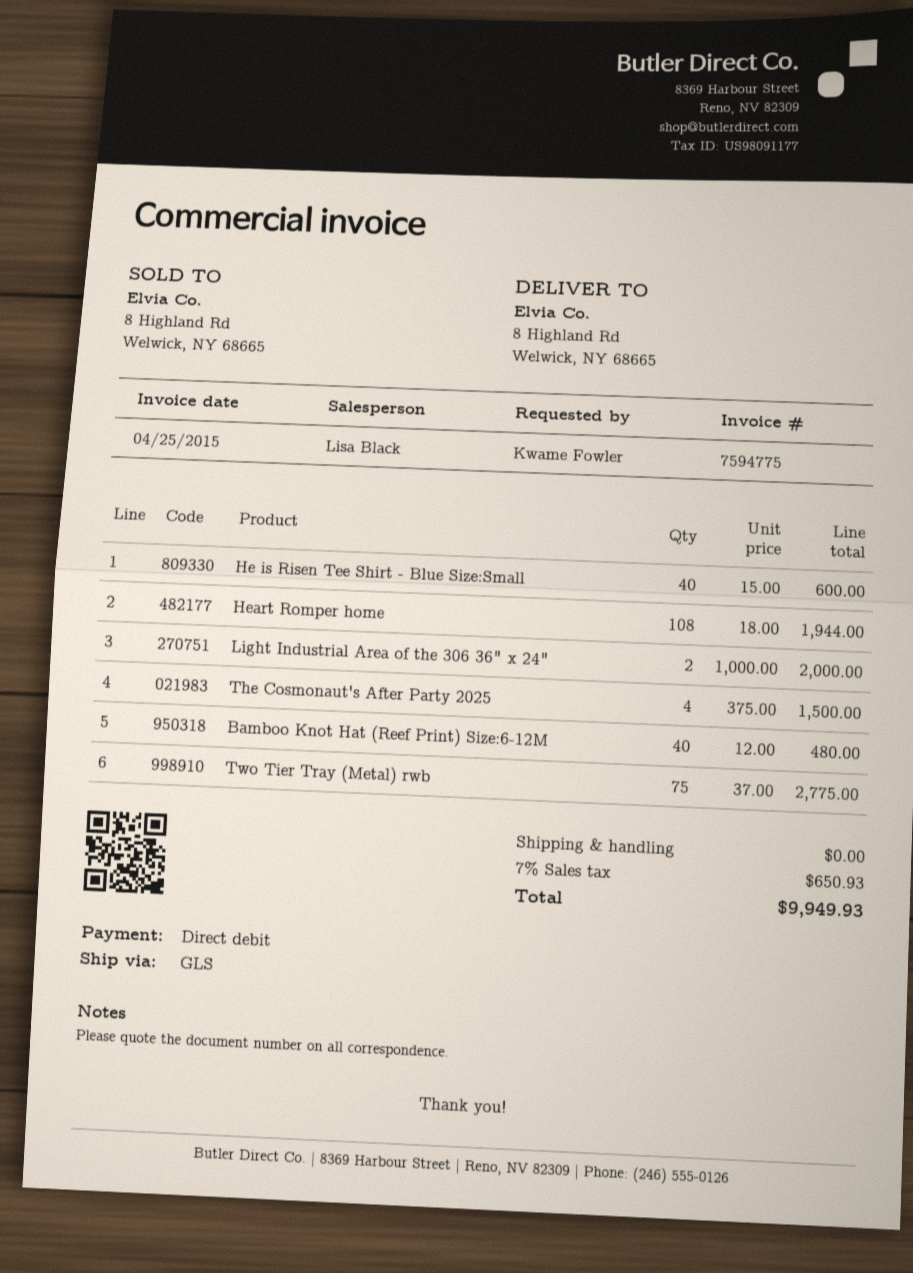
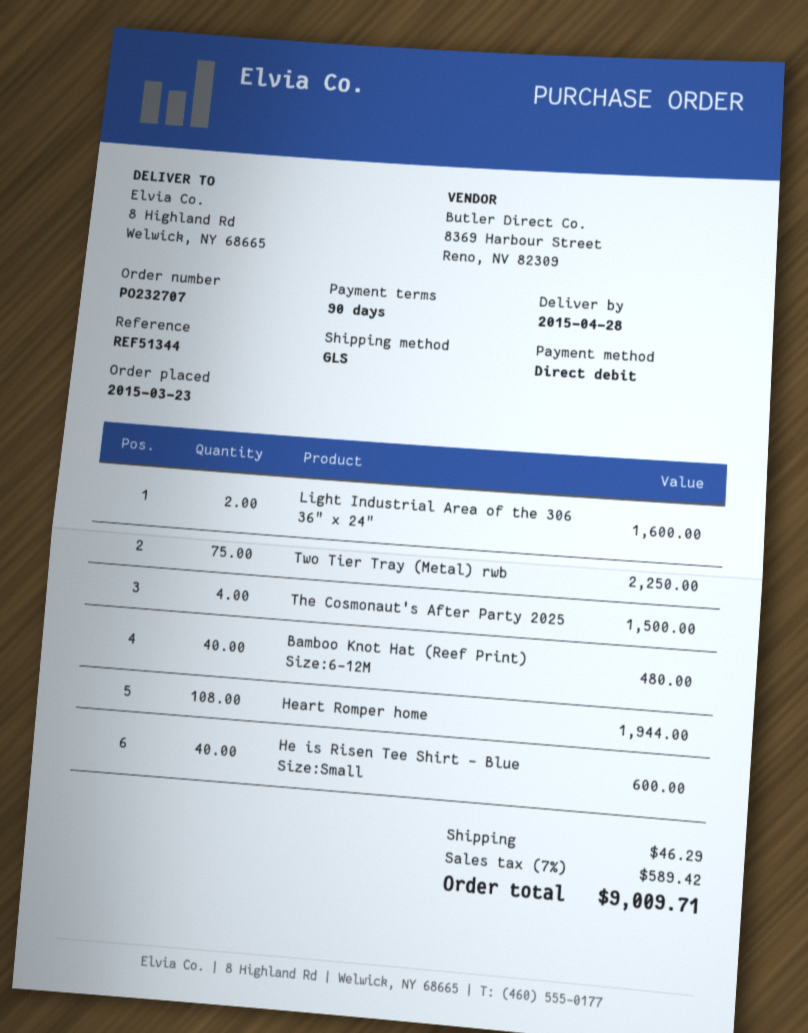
Light Industrial Area of the 306 36" x 24": 2 for 2000.00 -> 2 for 1600.00
Two Tier Tray (Metal) rwb: 75 for 2775.00 -> 75 for 2250.00
shipping: 0.00 -> 46.29
tax: 7% = 650.93 -> 7% = 589.42
total: 9949.93 -> 9009.71

